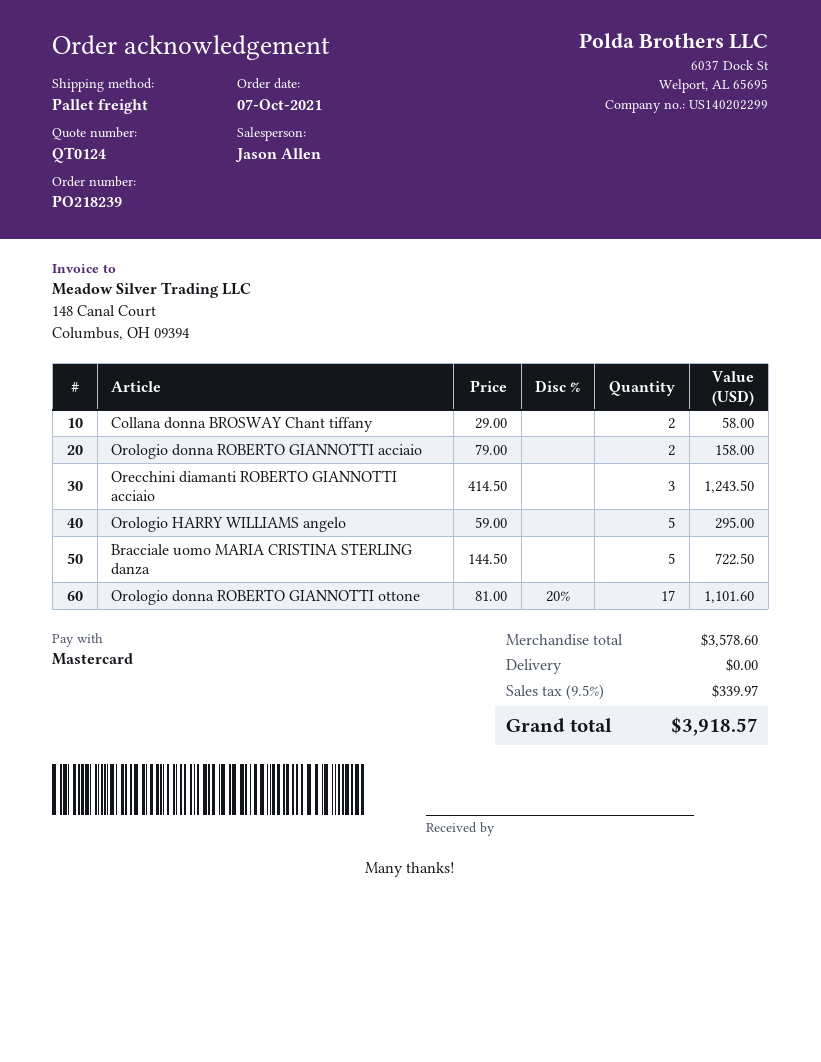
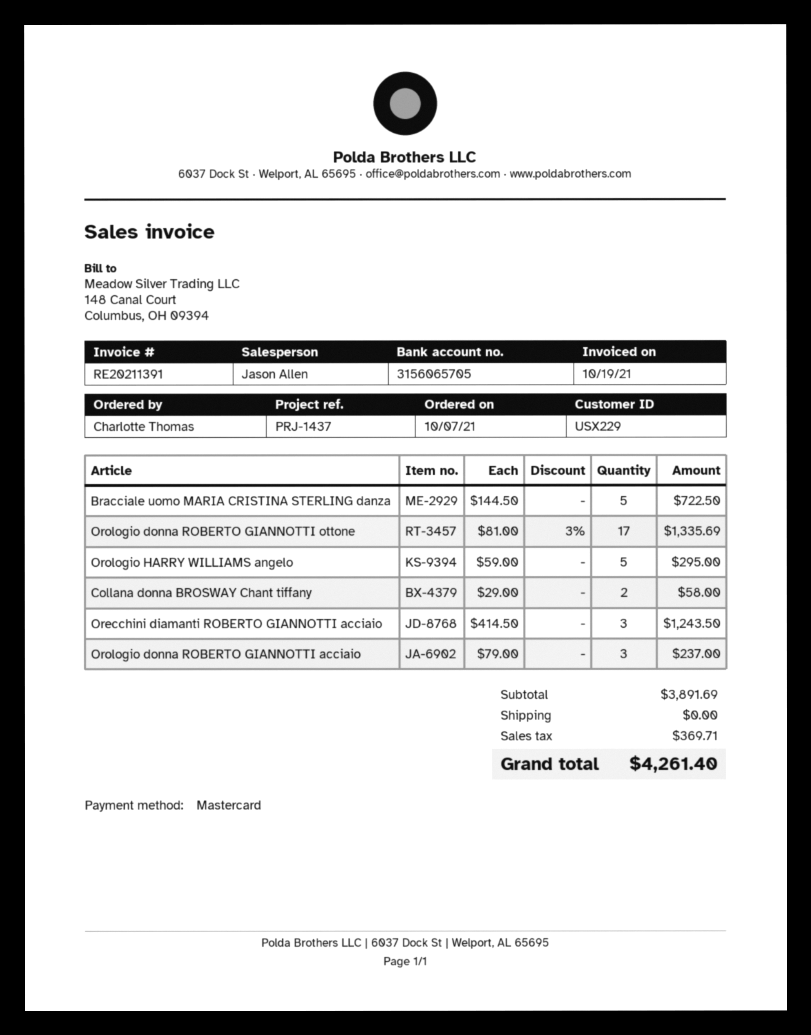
Orologio donna ROBERTO GIANNOTTI acciaio: 2 x 79.00 = 158.00 -> 3 x 79.00 = 237.00
Orologio donna ROBERTO GIANNOTTI ottone: 17 x 81.00 - 20% = 1101.60 -> 17 x 81.00 - 3% = 1335.69
subtotal: 3578.60 -> 3891.69
tax: 339.97 -> 369.71
total: 3918.57 -> 4261.40

